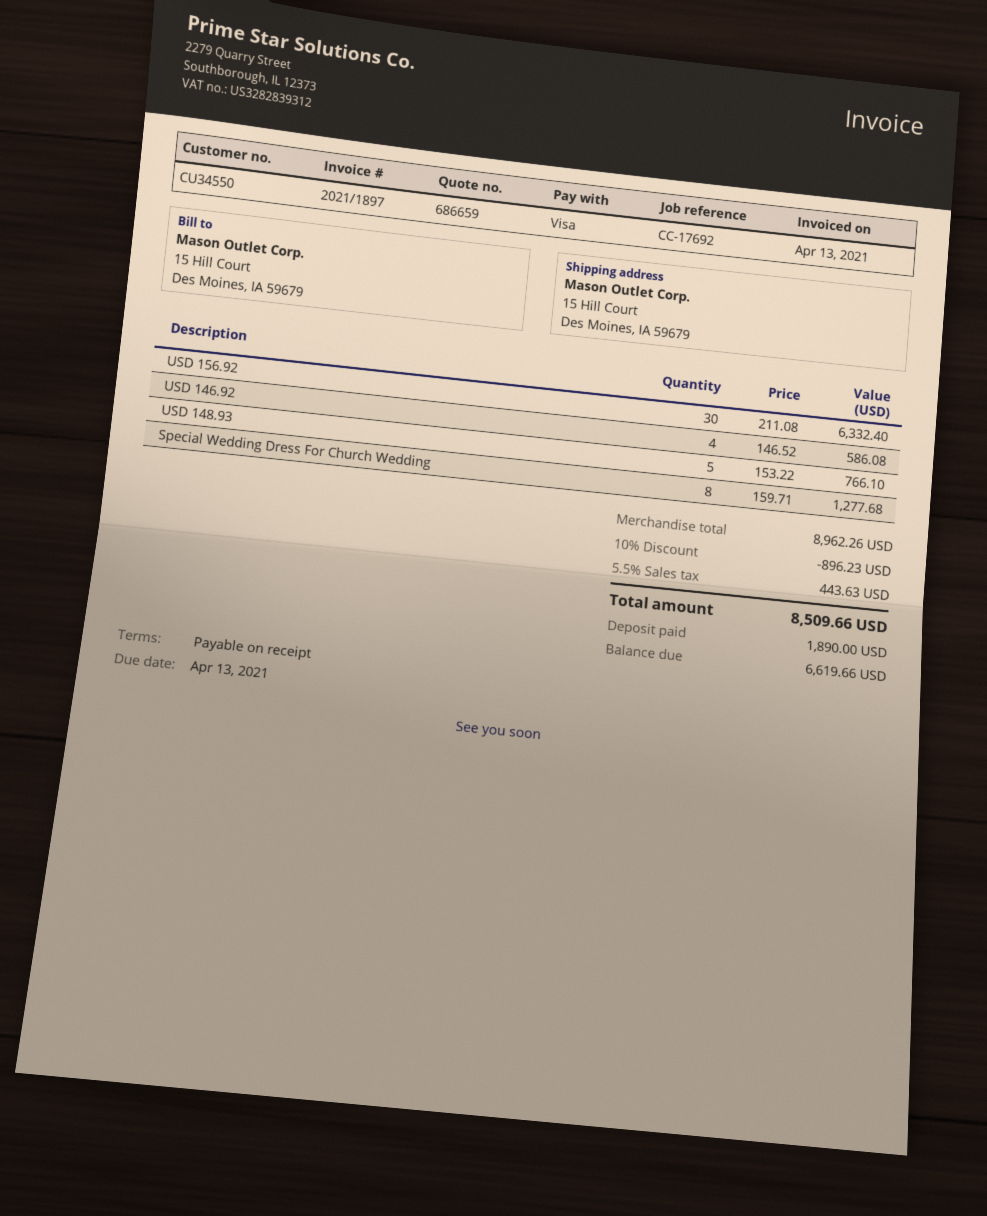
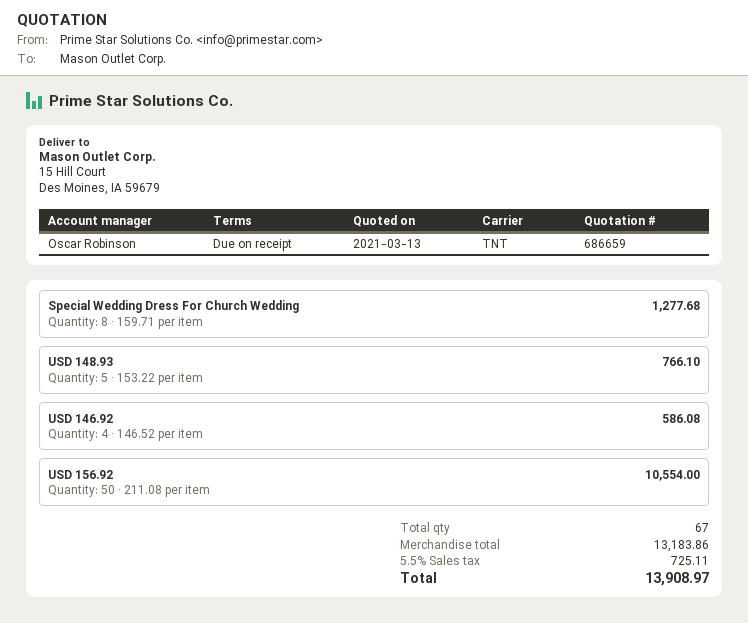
USD 156.92: 30 x 211.08 = 6332.40 -> 50 x 211.08 = 10554.00
subtotal: 8962.26 -> 13183.86
discount: 10% = 896.23 -> none
tax: 5.5% = 443.63 -> 5.5% = 725.11
total: 8509.66 -> 13908.97

